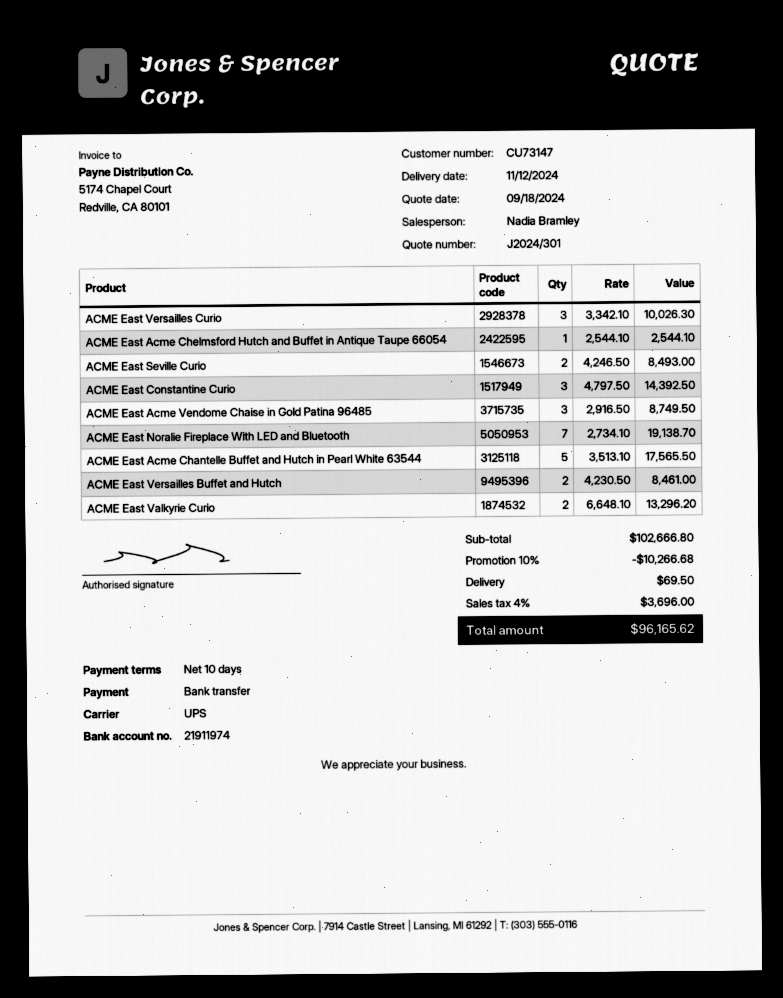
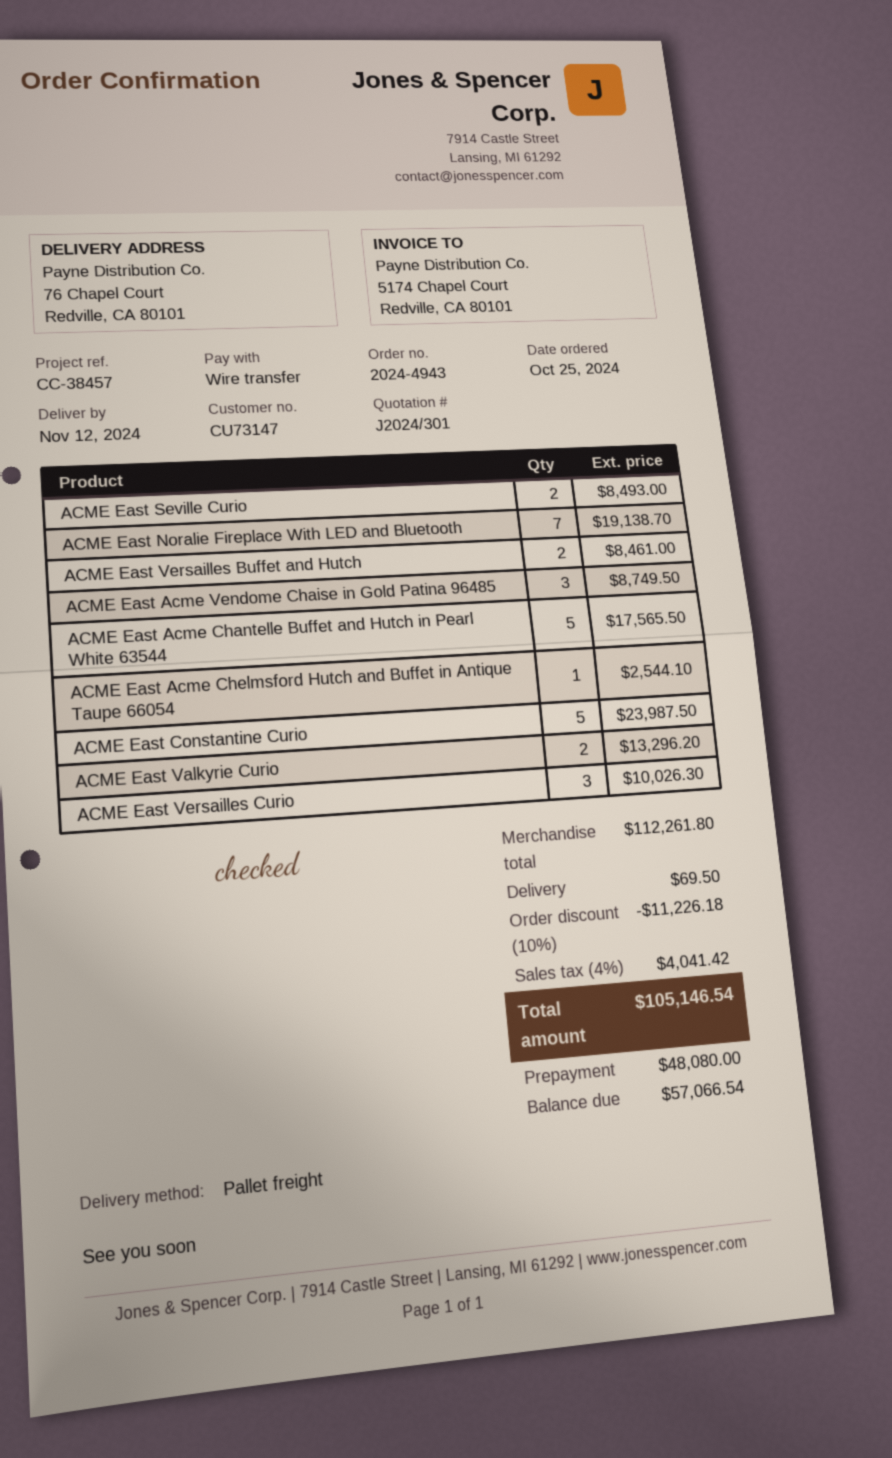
shipping method: UPS -> pallet freight
ACME East Constantine Curio: 3 for 14392.50 -> 5 for 23987.50
subtotal: 102666.80 -> 112261.80
discount: 10% = 10266.68 -> 10% = 11226.18
tax: 4% = 3696.00 -> 4% = 4041.42
total: 96165.62 -> 105146.54

